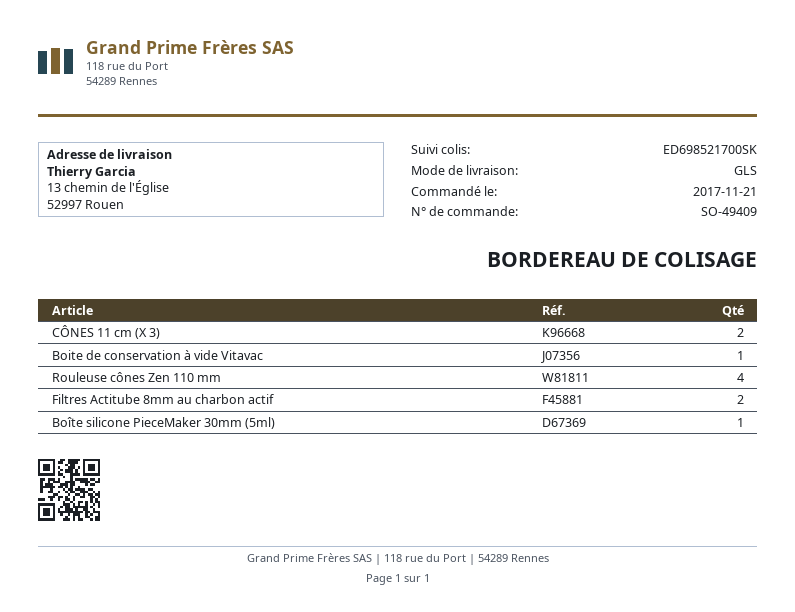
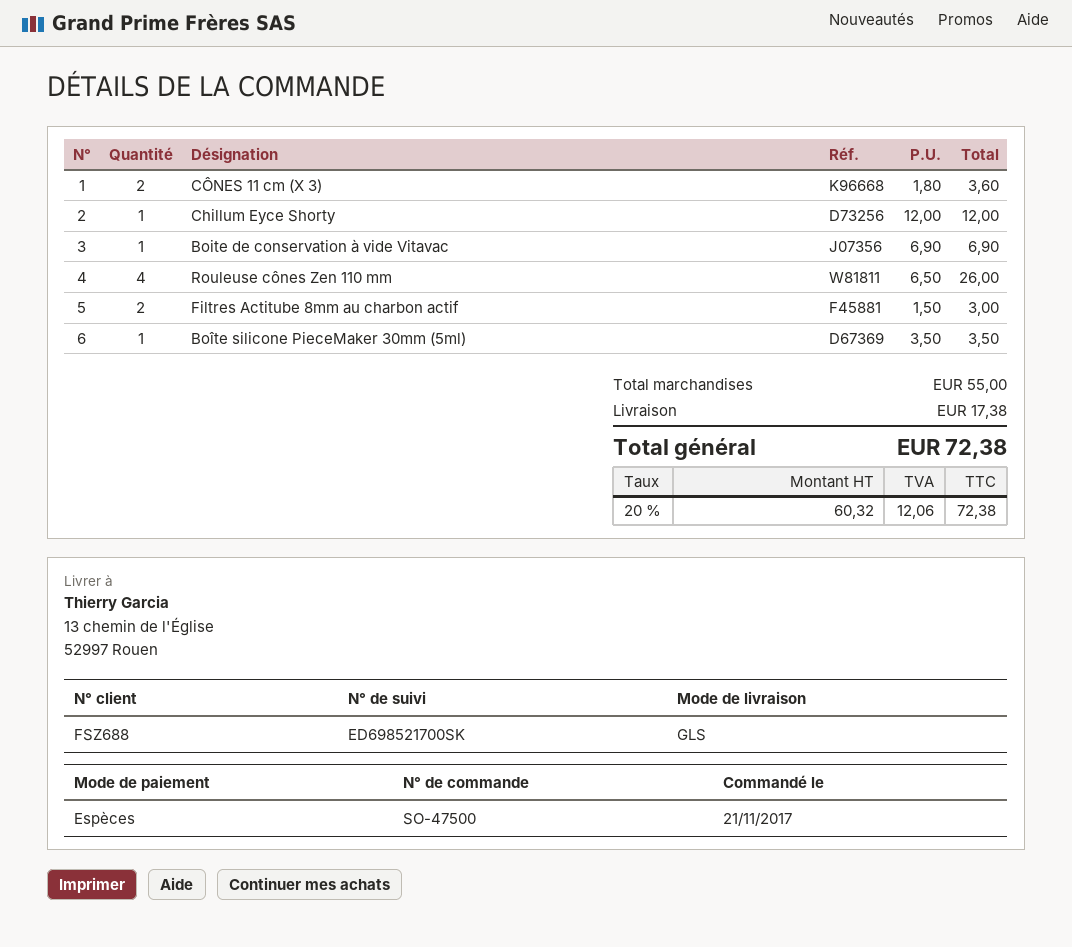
order number: SO-49409 -> SO-47500
Chillum Eyce Shorty: none -> 1

